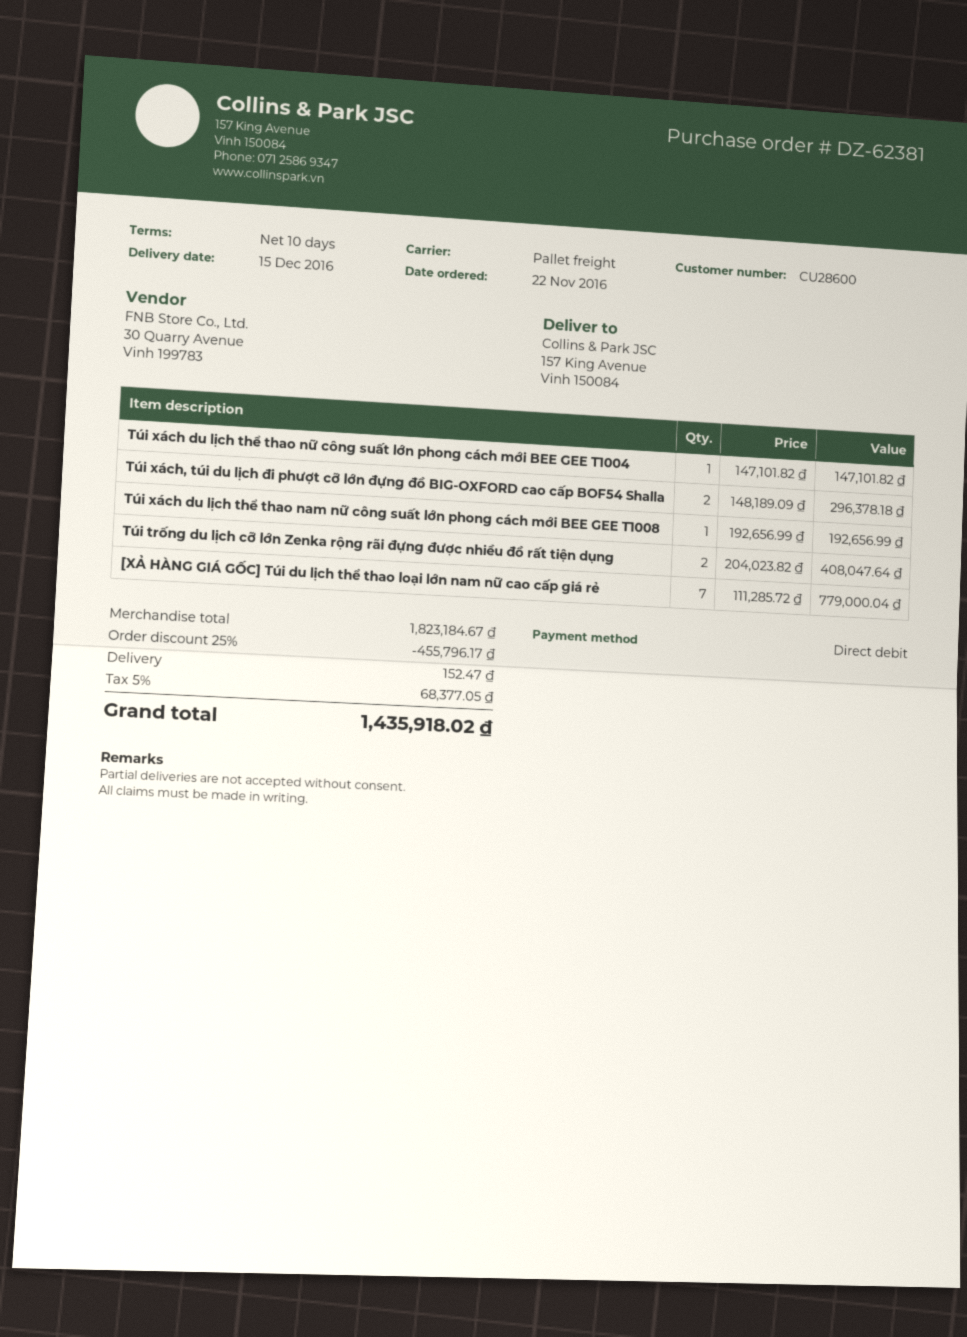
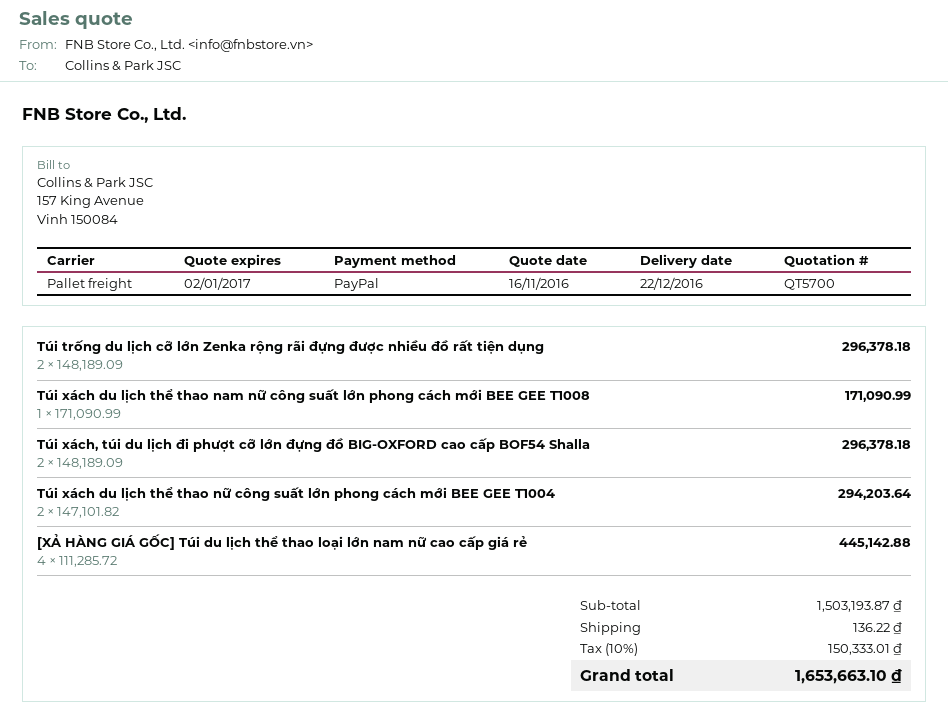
delivery date: 2016-12-15 -> 2016-12-22
payment method: direct debit -> PayPal
Túi xách du lịch thể thao nữ công suất lớn phong cách mới BEE GEE T1004: 1 x 147101.82 = 147101.82 -> 2 x 147101.82 = 294203.64
Túi xách du lịch thể thao nam nữ công suất lớn phong cách mới BEE GEE T1008: 1 x 192656.99 = 192656.99 -> 1 x 171090.99 = 171090.99
Túi trống du lịch cỡ lớn Zenka rộng rãi đựng được nhiều đồ rất tiện dụng: 2 x 204023.82 = 408047.64 -> 2 x 148189.09 = 296378.18
[XẢ HÀNG GIÁ GỐC] Túi du lịch thể thao loại lớn nam nữ cao cấp giá rẻ: 7 x 111285.72 = 779000.04 -> 4 x 111285.72 = 445142.88
subtotal: 1823184.67 -> 1503193.87
discount: 25% = 455796.17 -> none
shipping: 152.47 -> 136.22
tax: 5% = 68377.05 -> 10% = 150333.01
total: 1435918.02 -> 1653663.10

